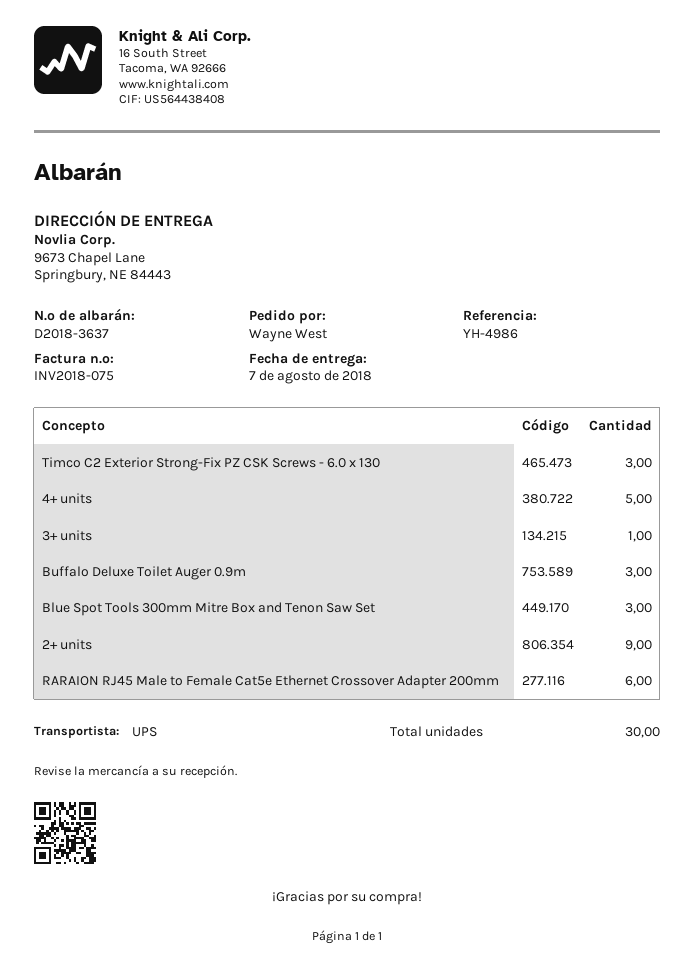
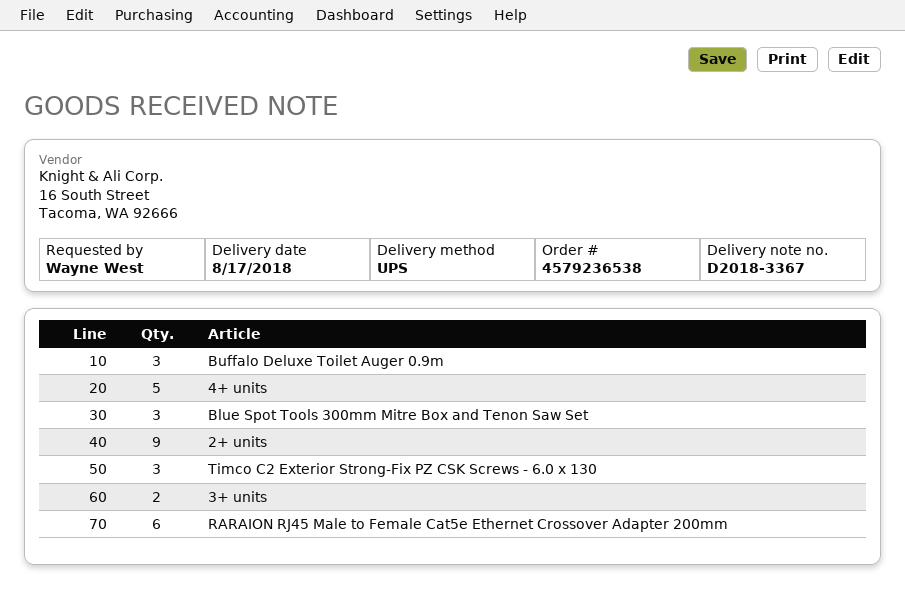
delivery note number: D2018-3637 -> D2018-3367
delivery date: 2018-08-07 -> 2018-08-17
3+ units: 1 -> 2

